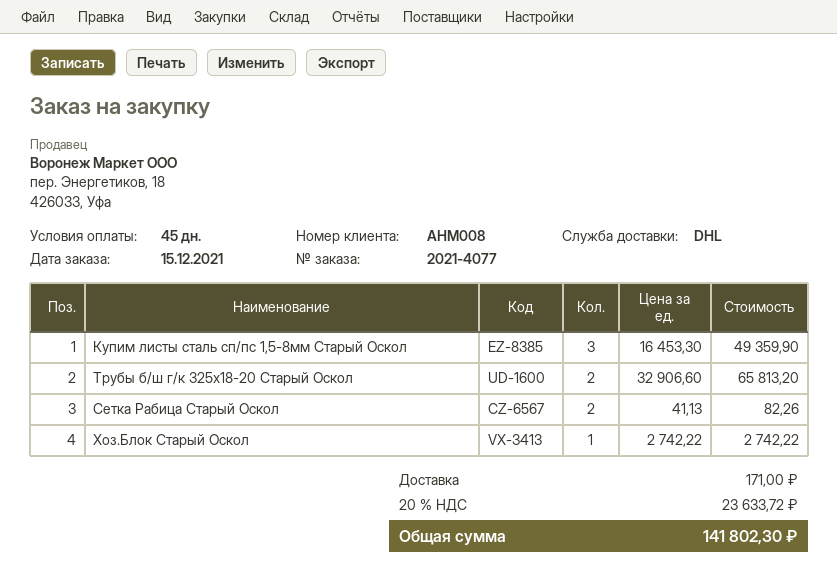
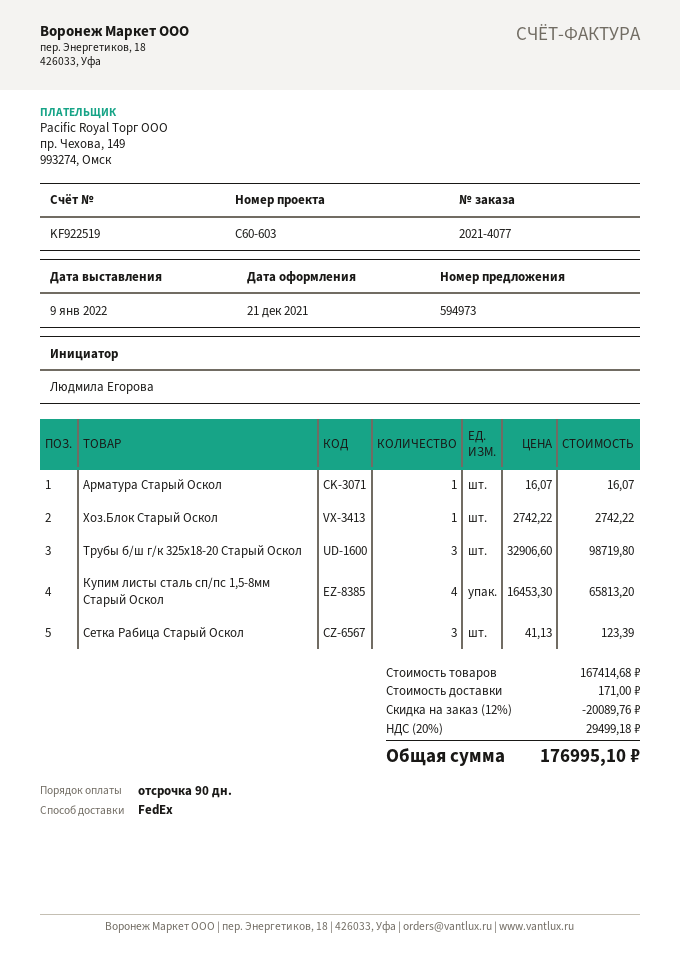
order date: 2021-12-15 -> 2021-12-21
payment terms: 45 days -> 90 days
shipping method: DHL -> FedEx
Купим листы сталь сп/пс 1,5-8мм Старый Оскол: 3 x 16453.30 = 49359.90 -> 4 x 16453.30 = 65813.20
Трубы б/ш г/к 325х18-20 Старый Оскол: 2 x 32906.60 = 65813.20 -> 3 x 32906.60 = 98719.80
Сетка Рабица Старый Оскол: 2 x 41.13 = 82.26 -> 3 x 41.13 = 123.39
Арматура Старый Оскол: none -> 1 x 16.07 = 16.07
discount: none -> 12% = 20089.76
tax: 20% = 23633.72 -> 20% = 29499.18
total: 141802.30 -> 176995.10

